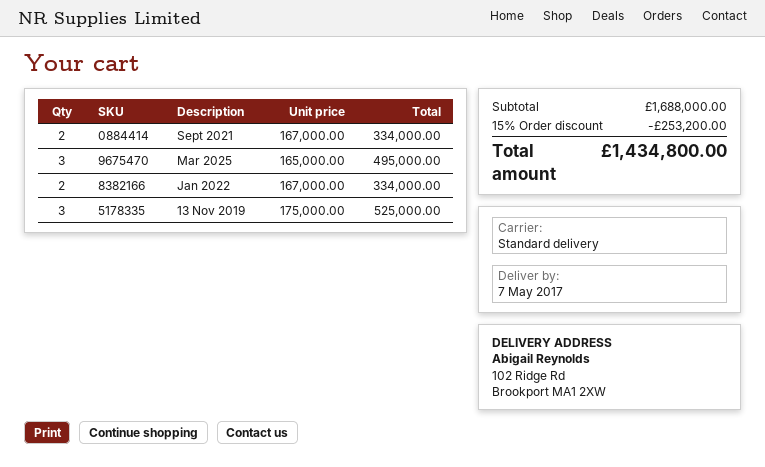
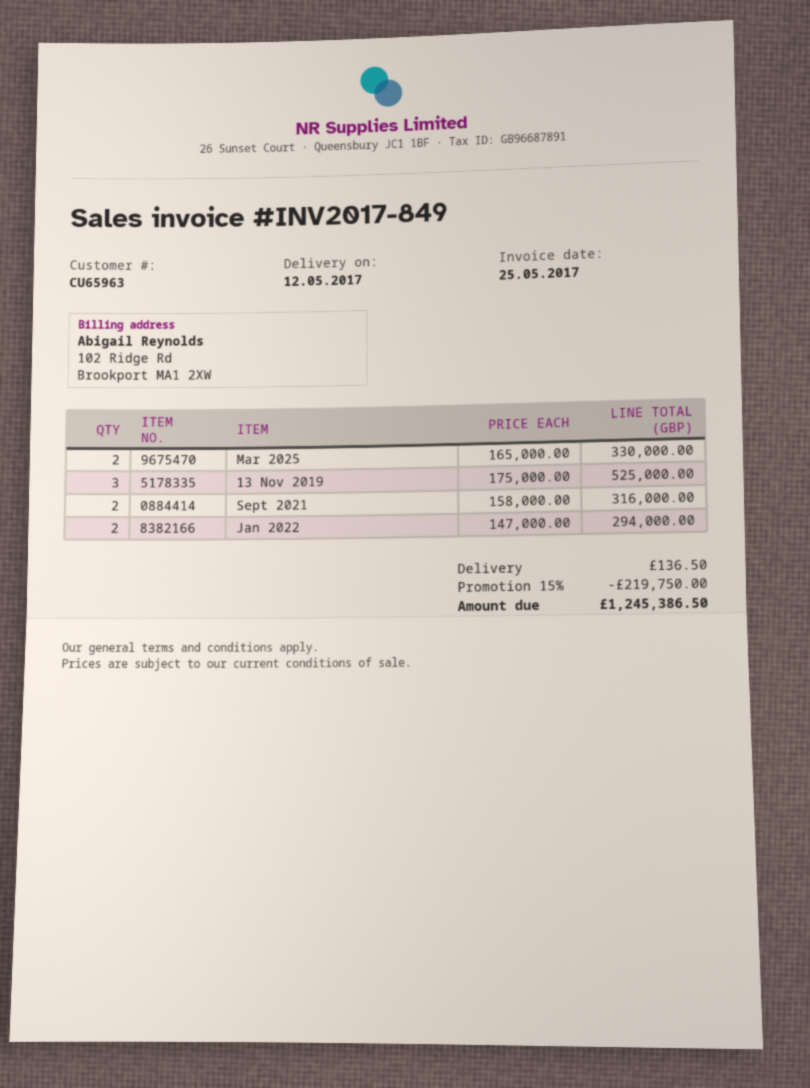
delivery date: 2017-05-07 -> 2017-05-12
Sept 2021: 2 x 167000.00 = 334000.00 -> 2 x 158000.00 = 316000.00
Mar 2025: 3 x 165000.00 = 495000.00 -> 2 x 165000.00 = 330000.00
Jan 2022: 2 x 167000.00 = 334000.00 -> 2 x 147000.00 = 294000.00
discount: 15% = 253200.00 -> 15% = 219750.00
shipping: none -> 136.50
total: 1434800.00 -> 1245386.50

